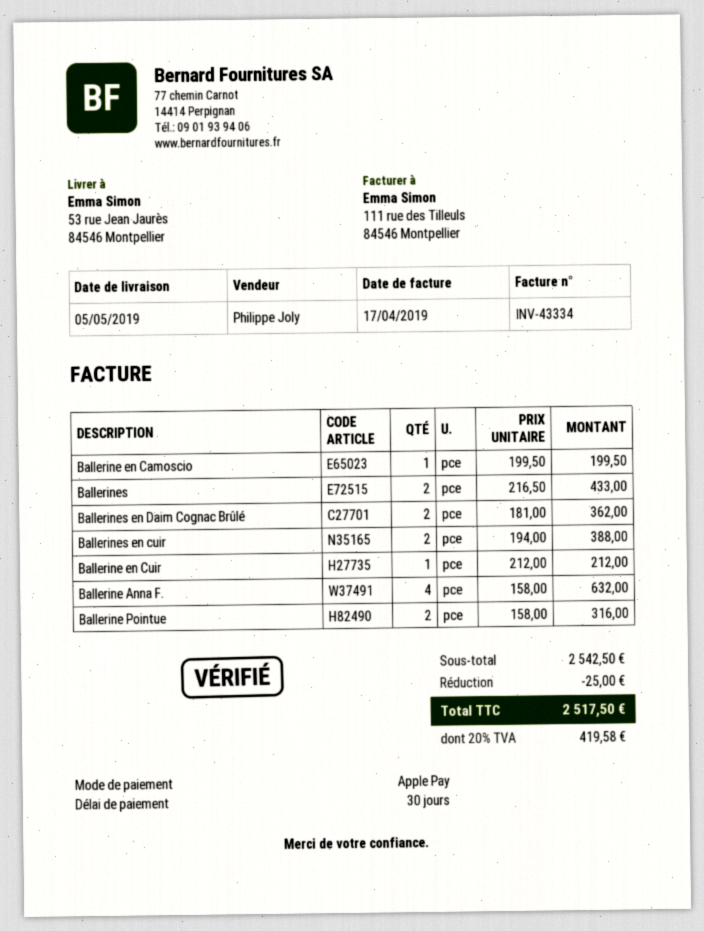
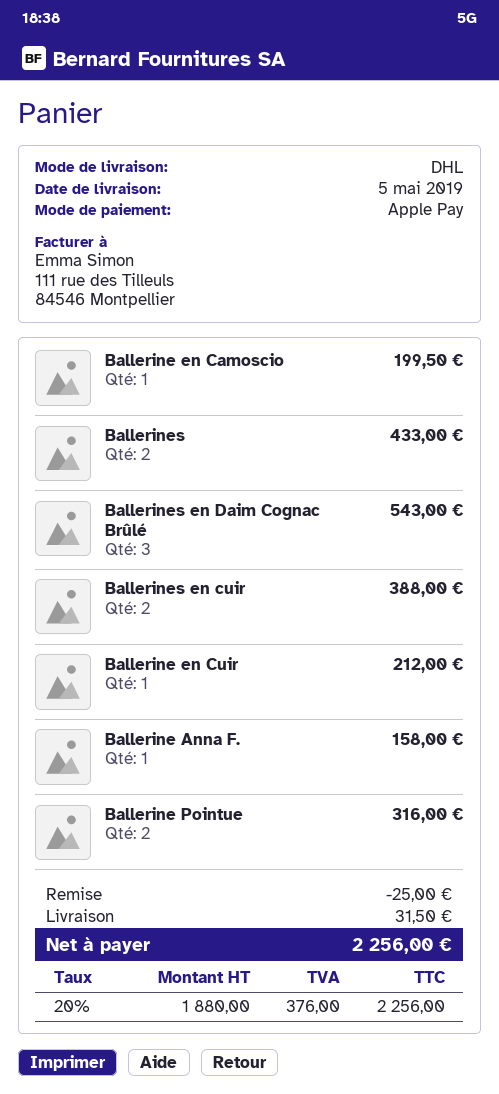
Ballerines en Daim Cognac Brûlé: 2 for 362.00 -> 3 for 543.00
Ballerine Anna F.: 4 for 632.00 -> 1 for 158.00
shipping: none -> 31.50
tax: 20% = 419.58 -> 20% = 376.00
total: 2517.50 -> 2256.00

